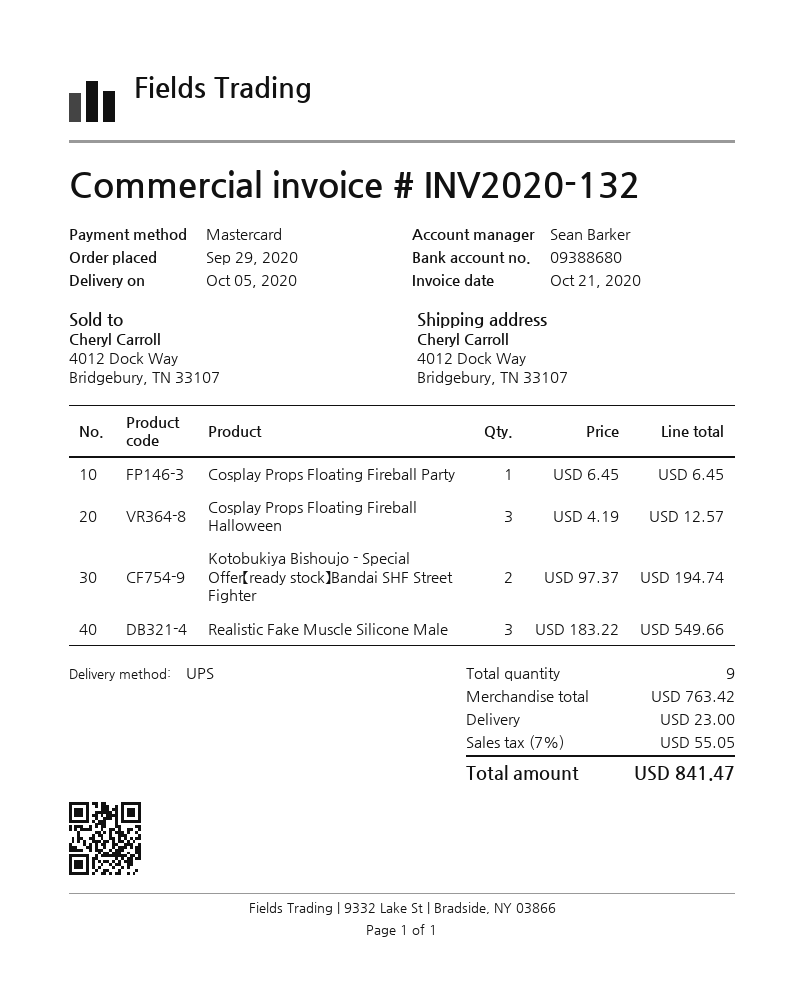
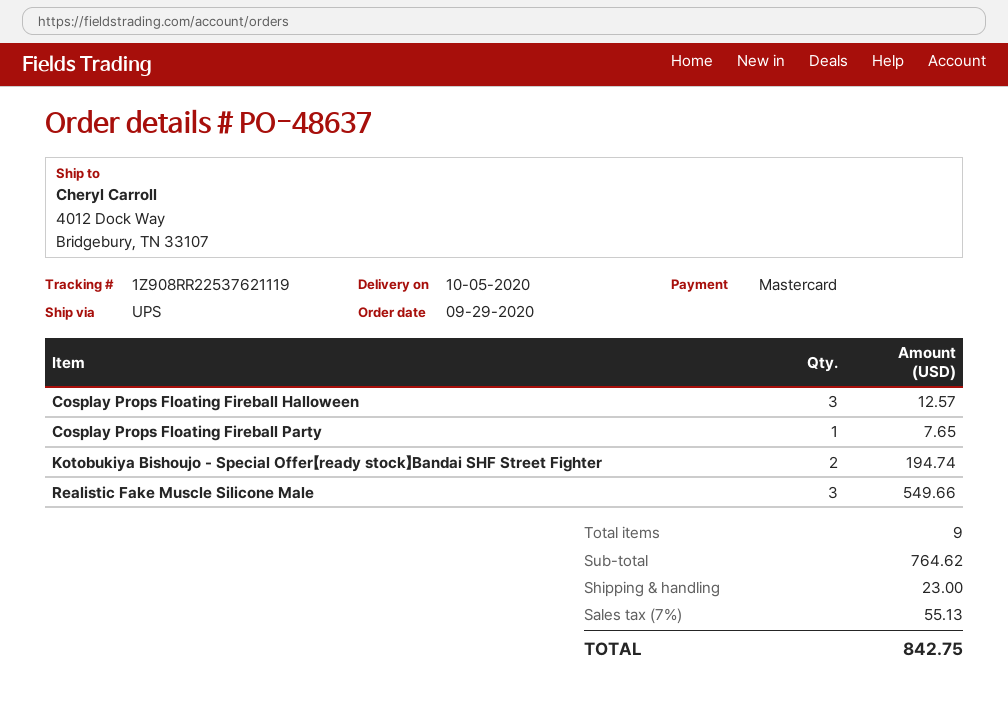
Cosplay Props Floating Fireball Party: 1 for 6.45 -> 1 for 7.65
subtotal: 763.42 -> 764.62
tax: 7% = 55.05 -> 7% = 55.13
total: 841.47 -> 842.75

